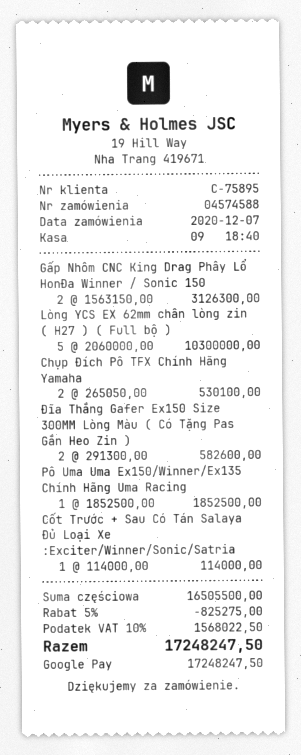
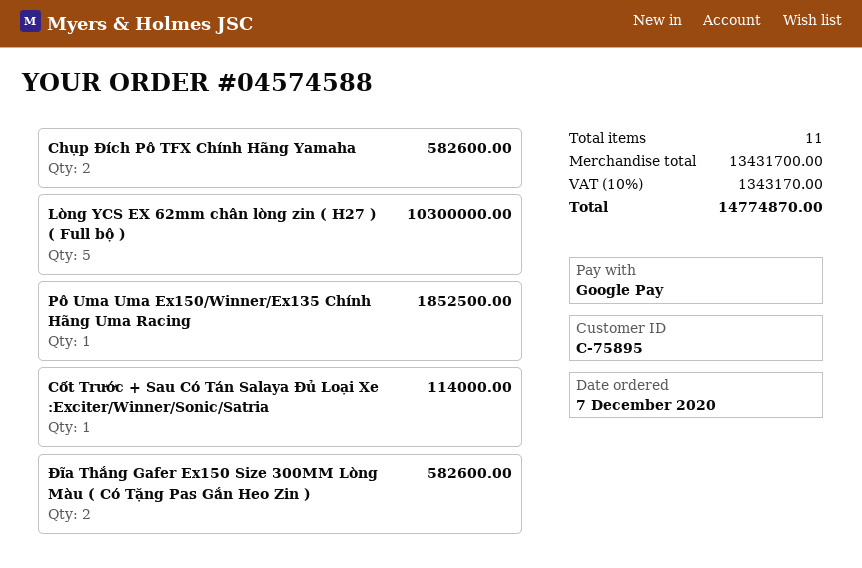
Gấp Nhôm CNC King Drag Phây Lổ HonĐa Winner / Sonic 150: 2 for 3126300.00 -> none
Chụp Đích Pô TFX Chính Hãng Yamaha: 2 for 530100.00 -> 2 for 582600.00
subtotal: 16505500.00 -> 13431700.00
discount: 5% = 825275.00 -> none
tax: 10% = 1568022.50 -> 10% = 1343170.00
total: 17248247.50 -> 14774870.00

